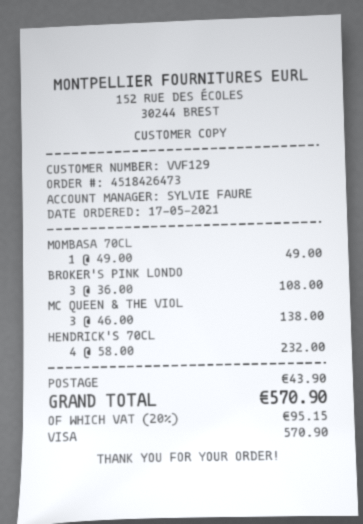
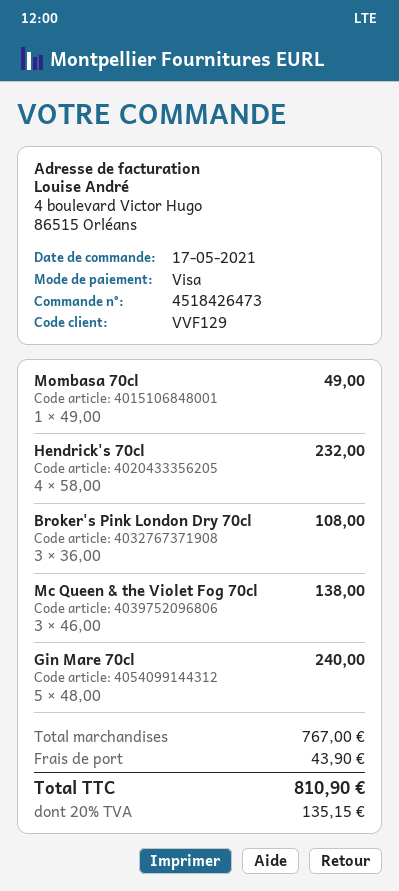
Gin Mare 70cl: none -> 5 x 48.00 = 240.00
tax: 20% = 95.15 -> 20% = 135.15
total: 570.90 -> 810.90

